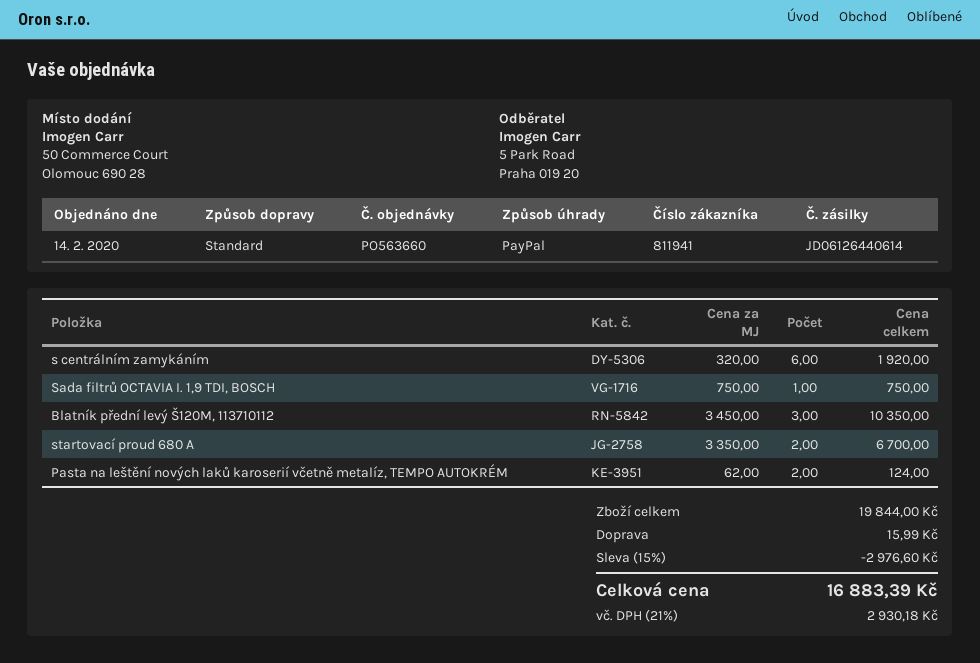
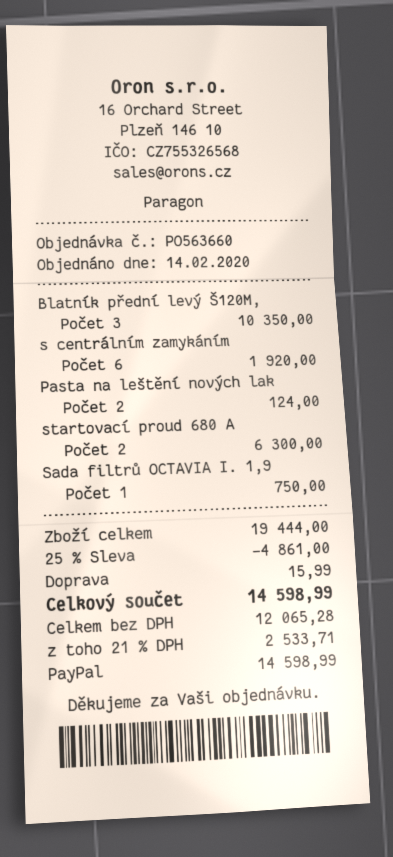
startovací proud 680 A: 2 for 6700.00 -> 2 for 6300.00
subtotal: 19844.00 -> 19444.00
discount: 15% = 2976.60 -> 25% = 4861.00
tax: 21% = 2930.18 -> 21% = 2533.71
total: 16883.39 -> 14598.99

